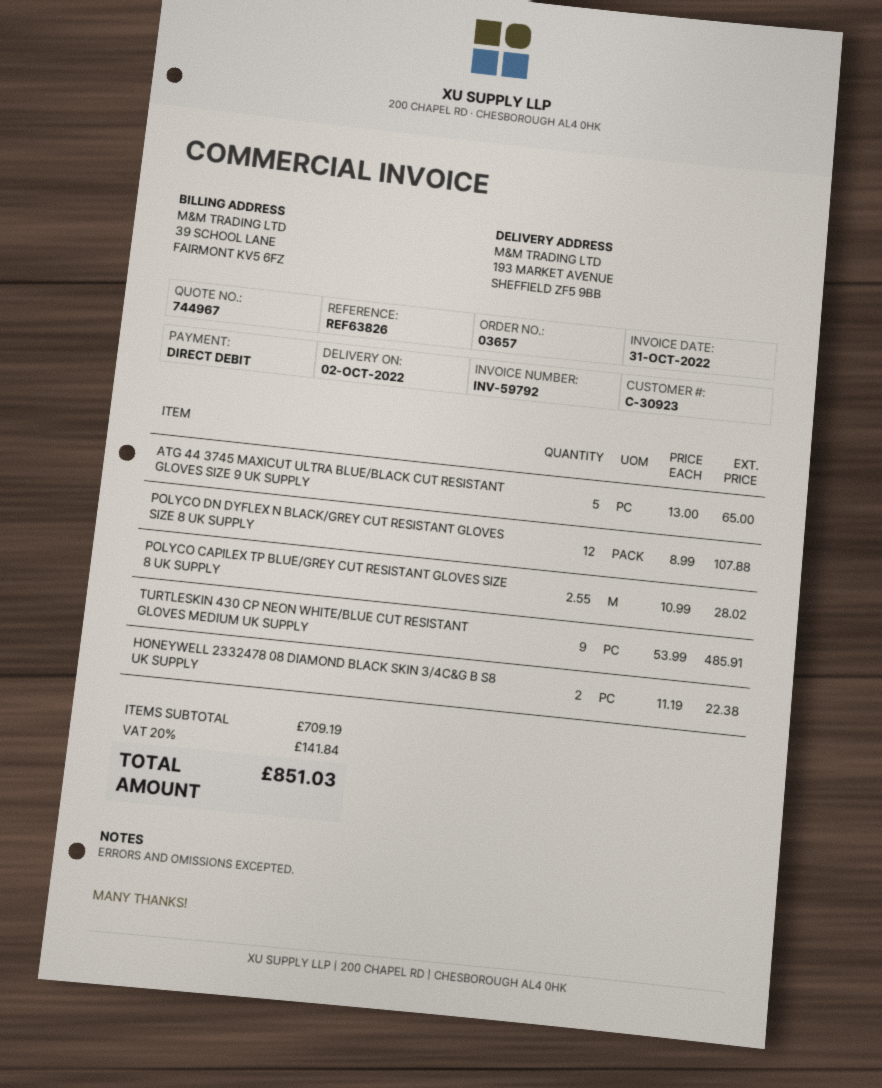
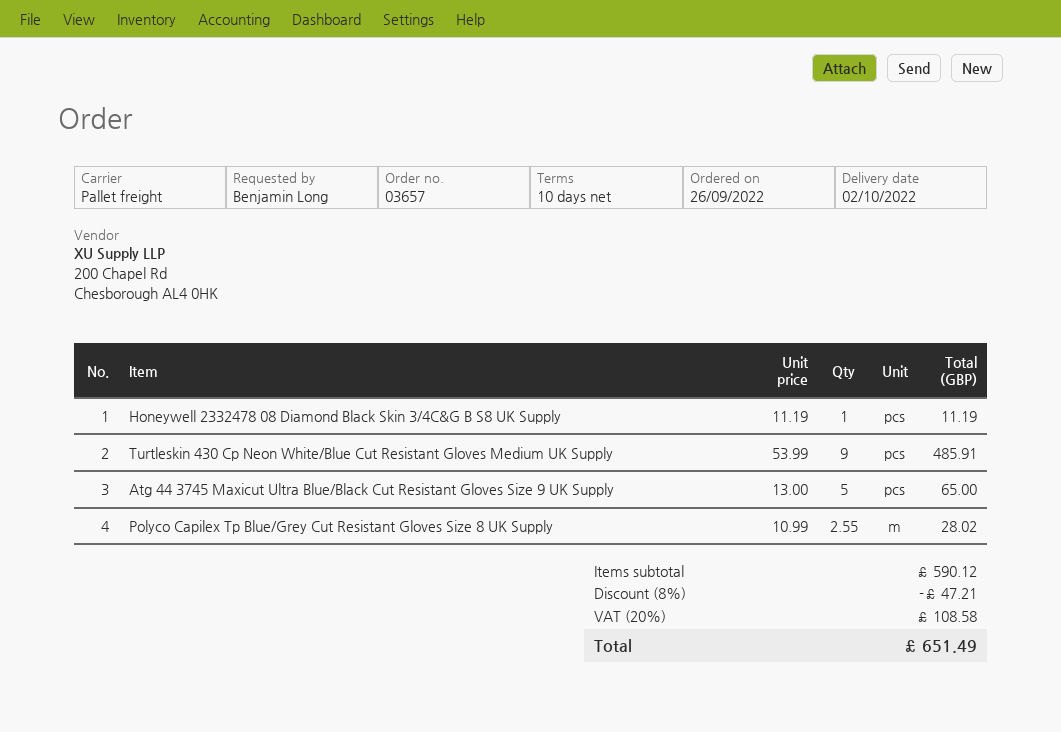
POLYCO DN DYFLEX N BLACK/GREY CUT RESISTANT GLOVES SIZE 8 UK SUPPLY: 12 x 8.99 = 107.88 -> none
HONEYWELL 2332478 08 DIAMOND BLACK SKIN 3/4C&G B S8 UK SUPPLY: 2 x 11.19 = 22.38 -> 1 x 11.19 = 11.19
subtotal: 709.19 -> 590.12
discount: none -> 8% = 47.21
tax: 20% = 141.84 -> 20% = 108.58
total: 851.03 -> 651.49

